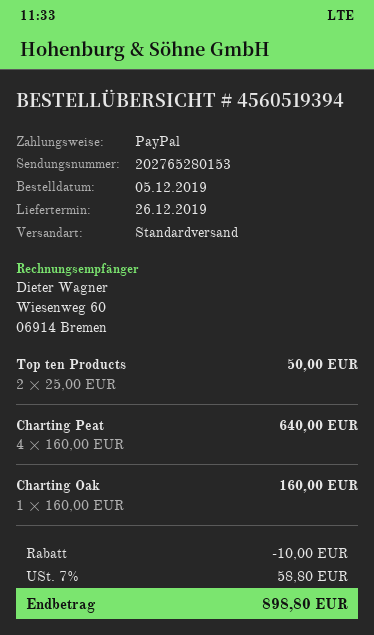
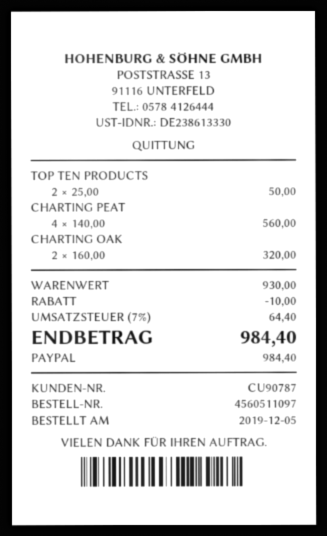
order number: 4560519394 -> 4560511097
Charting Peat: 4 x 160.00 = 640.00 -> 4 x 140.00 = 560.00
Charting Oak: 1 x 160.00 = 160.00 -> 2 x 160.00 = 320.00
tax: 7% = 58.80 -> 7% = 64.40
total: 898.80 -> 984.40

